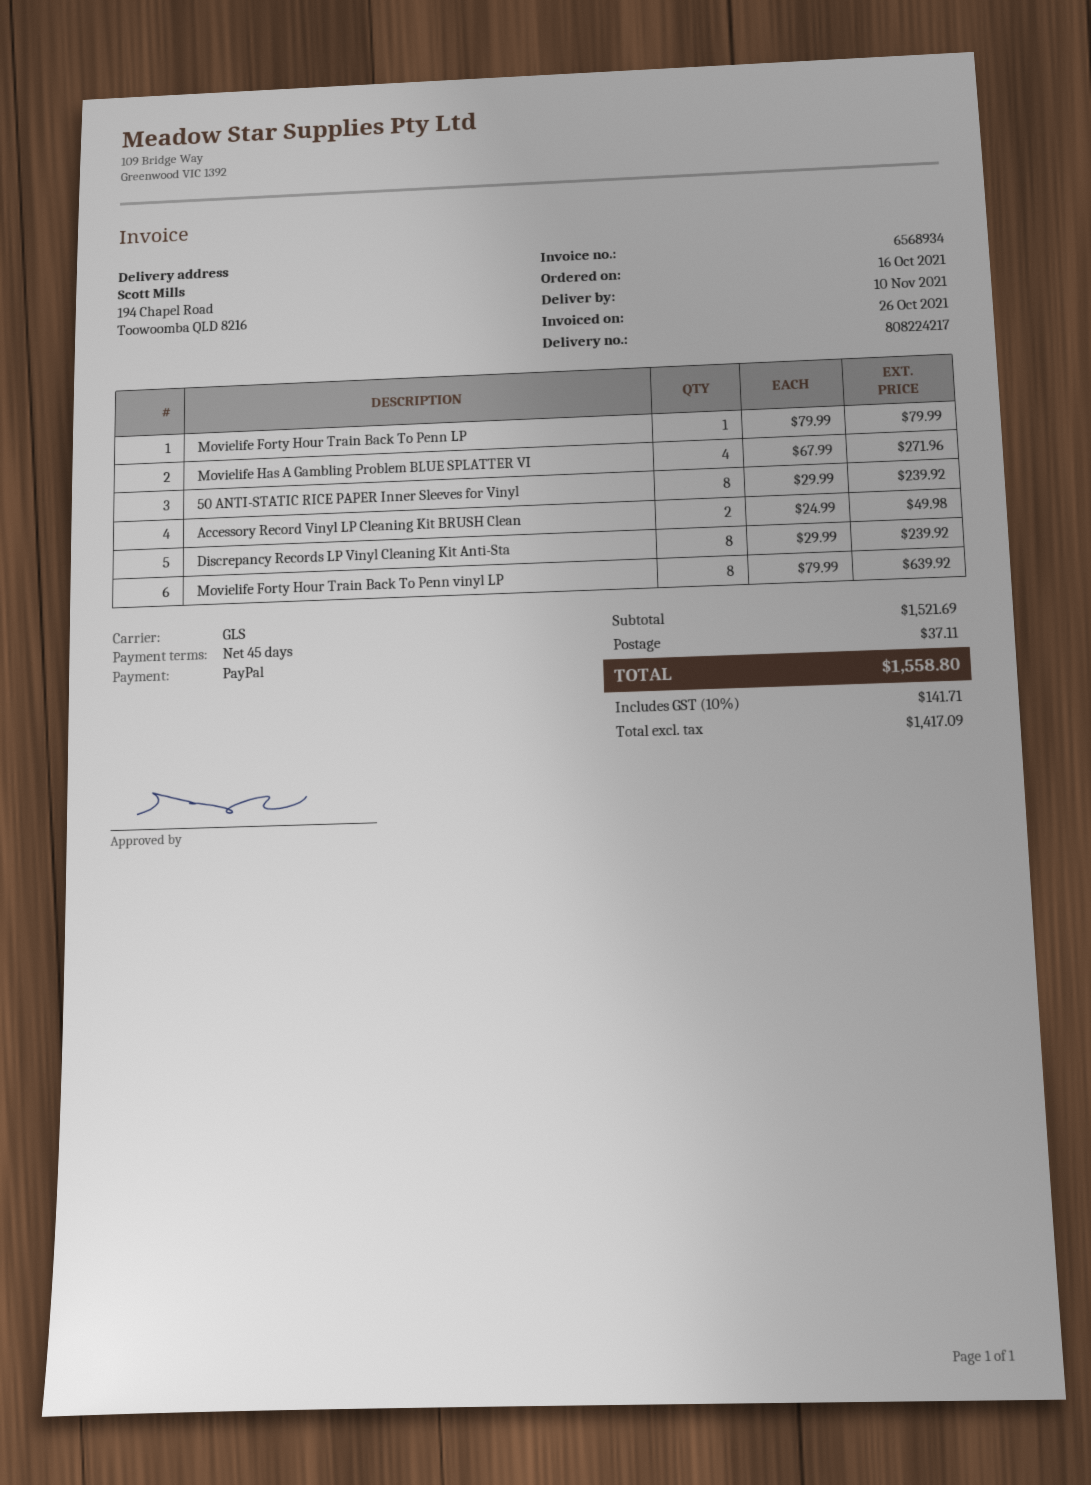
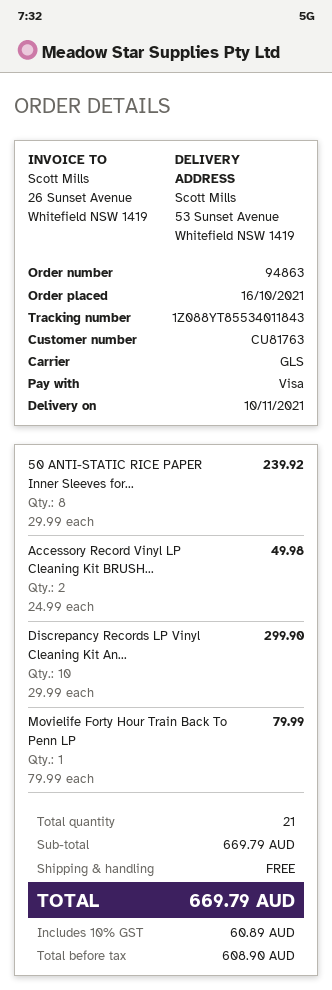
payment method: PayPal -> Visa
ship to: 194 Chapel Road, Toowoomba QLD 8216 -> 53 Sunset Avenue, Whitefield NSW 1419
Movielife Has A Gambling Problem BLUE SPLATTER VI: 4 x 67.99 = 271.96 -> none
Discrepancy Records LP Vinyl Cleaning Kit Anti-Sta: 8 x 29.99 = 239.92 -> 10 x 29.99 = 299.90
Movielife Forty Hour Train Back To Penn vinyl LP: 8 x 79.99 = 639.92 -> none
subtotal: 1521.69 -> 669.79
shipping: 37.11 -> 0.00
net: 1417.09 -> 608.90
tax: 10% = 141.71 -> 10% = 60.89
total: 1558.80 -> 669.79

